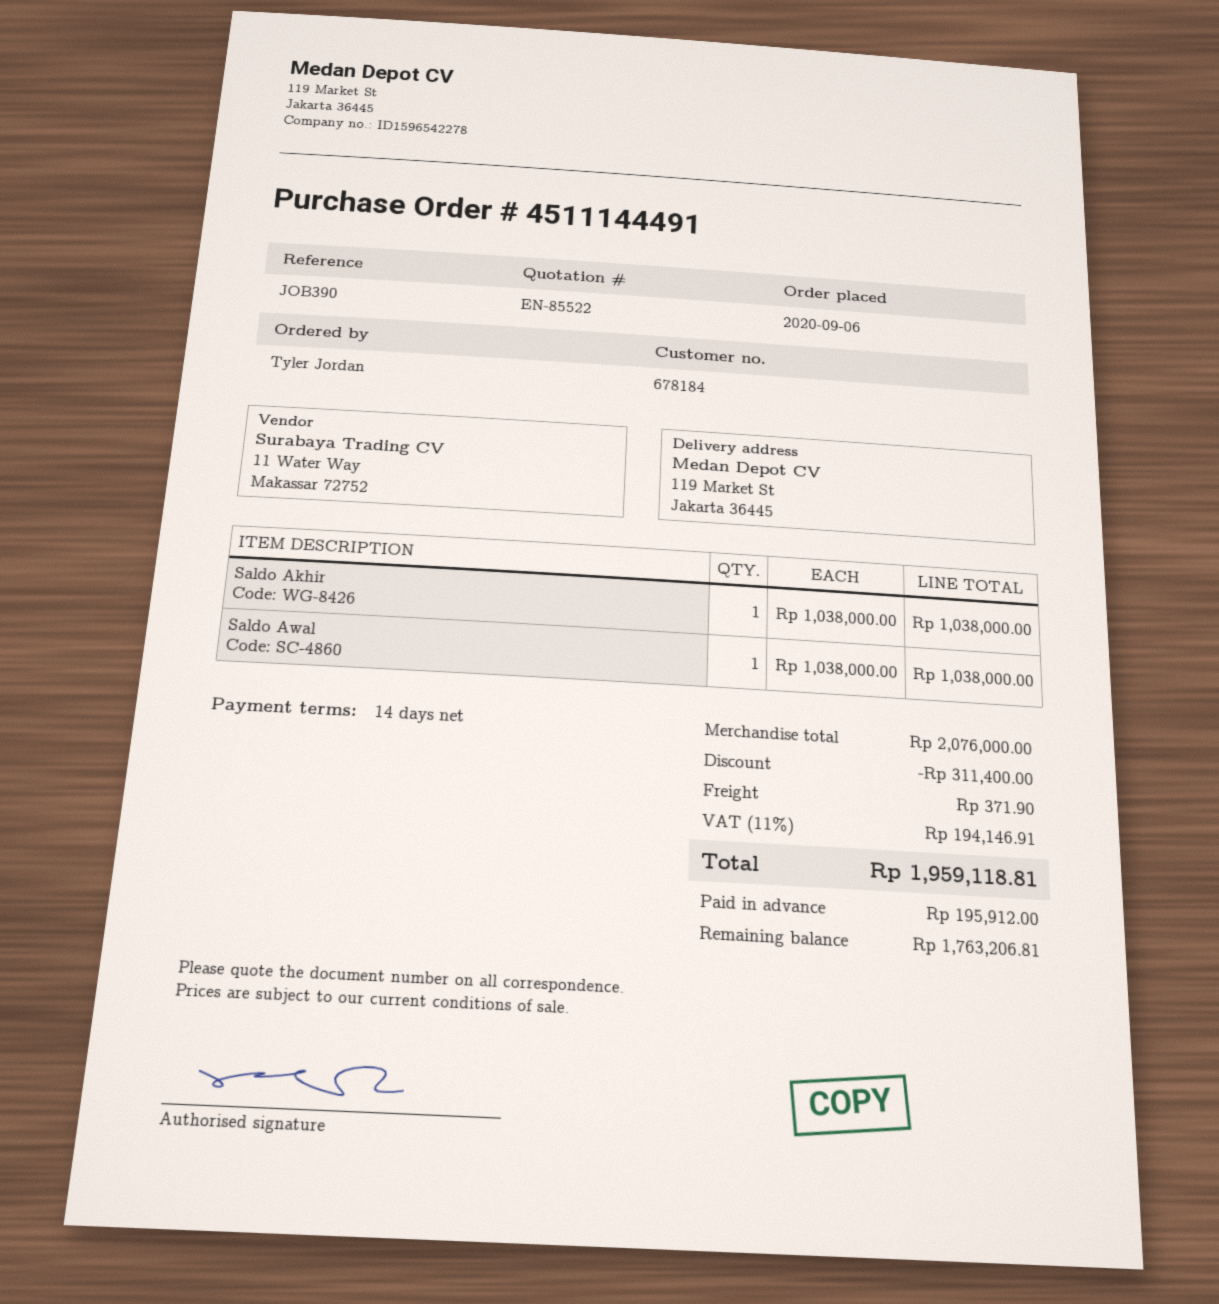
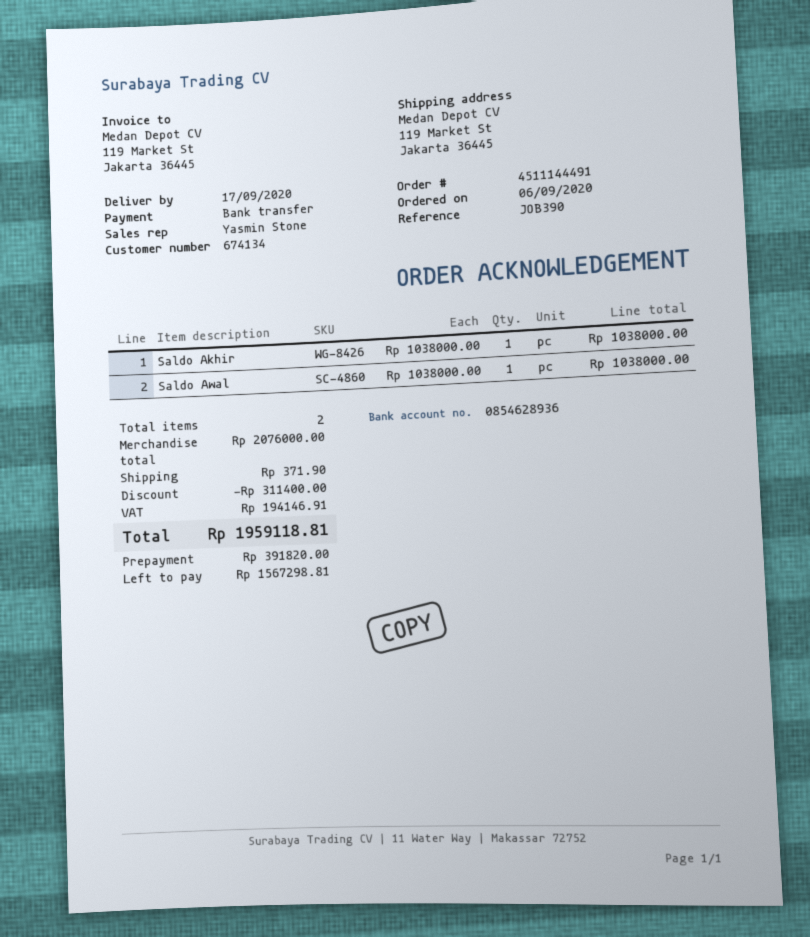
customer number: 678184 -> 674134
deposit: 195912.00 -> 391820.00
balance: 1763206.81 -> 1567298.81

